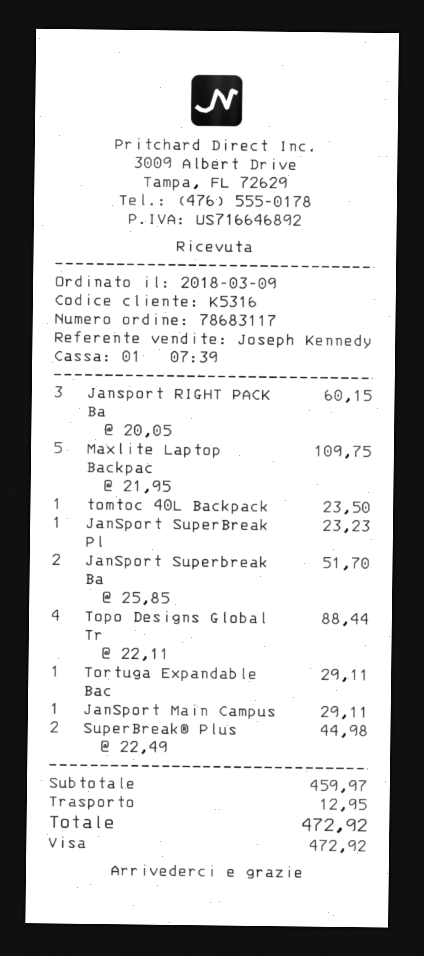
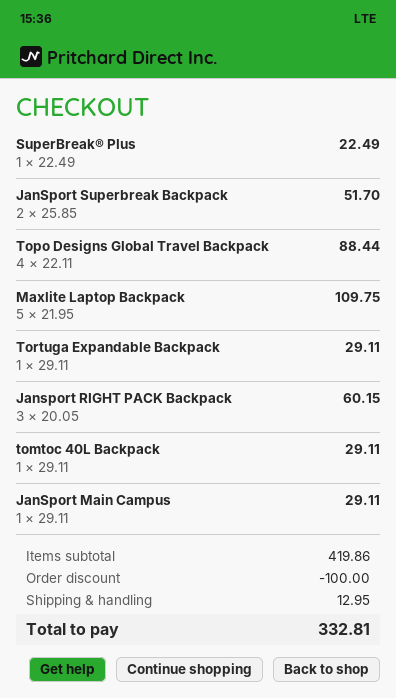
tomtoc 40L Backpack: 1 x 23.50 = 23.50 -> 1 x 29.11 = 29.11
JanSport SuperBreak Pl: 1 x 23.23 = 23.23 -> none
SuperBreak® Plus: 2 x 22.49 = 44.98 -> 1 x 22.49 = 22.49
subtotal: 459.97 -> 419.86
discount: none -> 100.00
total: 472.92 -> 332.81

